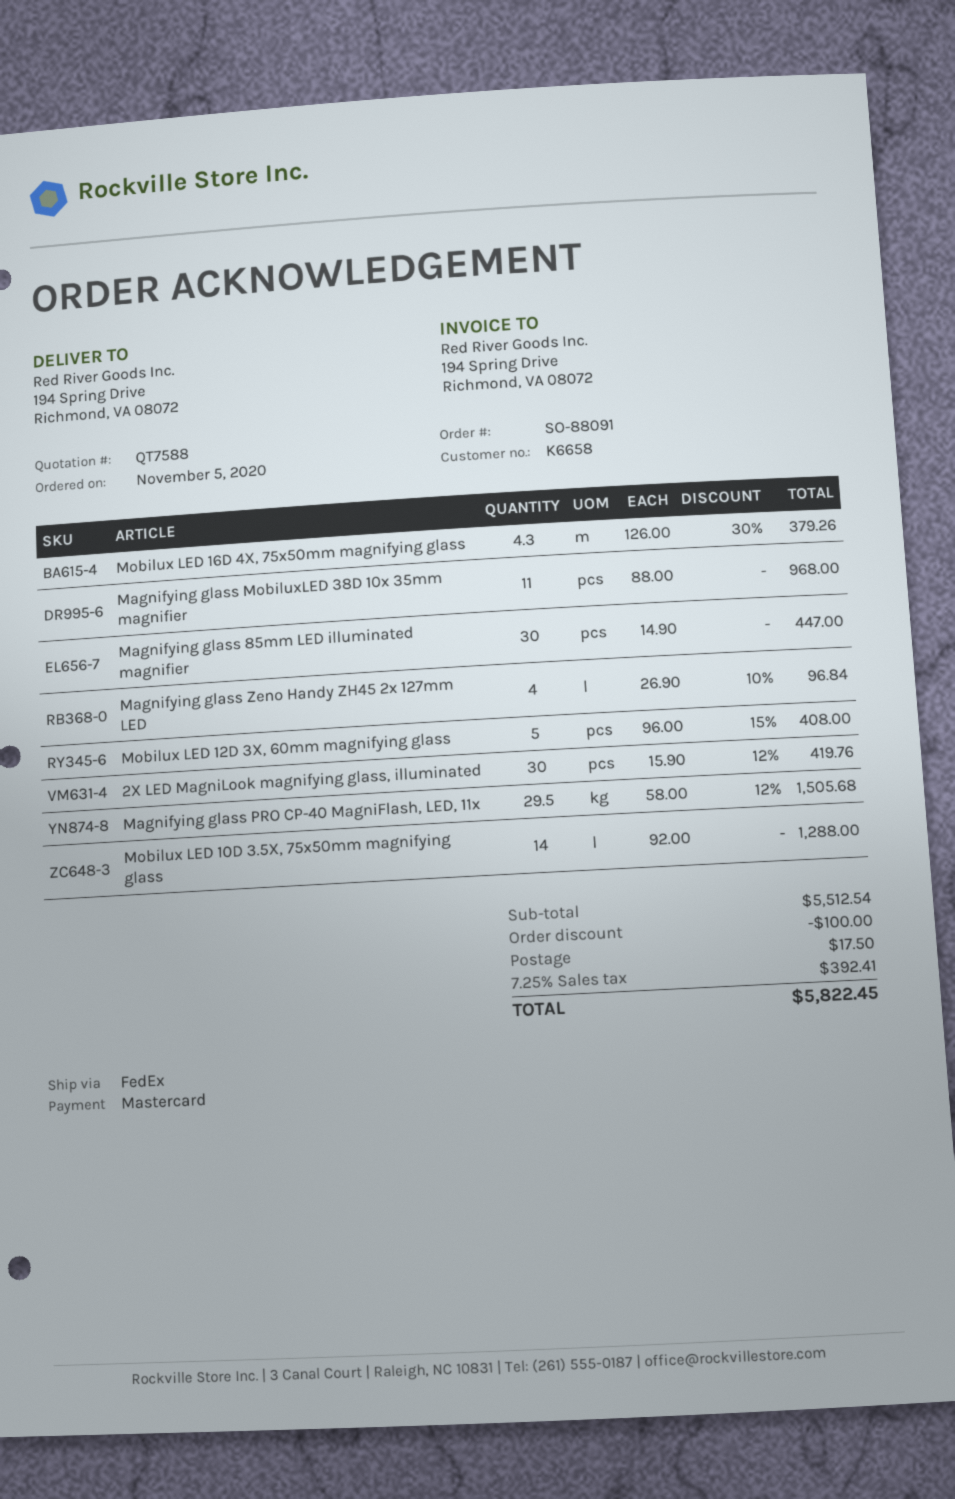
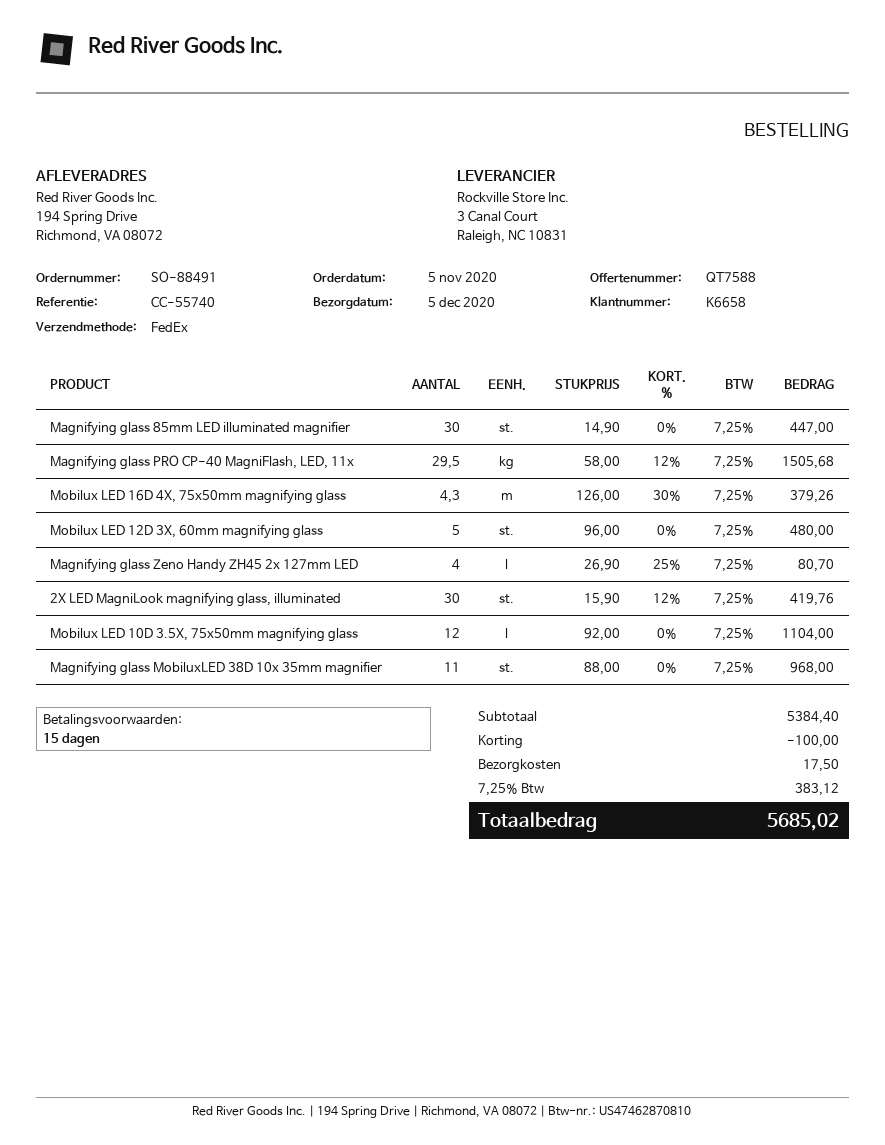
order number: SO-88091 -> SO-88491
Magnifying glass Zeno Handy ZH45 2x 127mm LED: 4 x 26.90 - 10% = 96.84 -> 4 x 26.90 - 25% = 80.70
Mobilux LED 12D 3X, 60mm magnifying glass: 5 x 96.00 - 15% = 408.00 -> 5 x 96.00 = 480.00
Mobilux LED 10D 3.5X, 75x50mm magnifying glass: 14 x 92.00 = 1288.00 -> 12 x 92.00 = 1104.00
subtotal: 5512.54 -> 5384.40
tax: 7.25% = 392.41 -> 7.25% = 383.12
total: 5822.45 -> 5685.02

